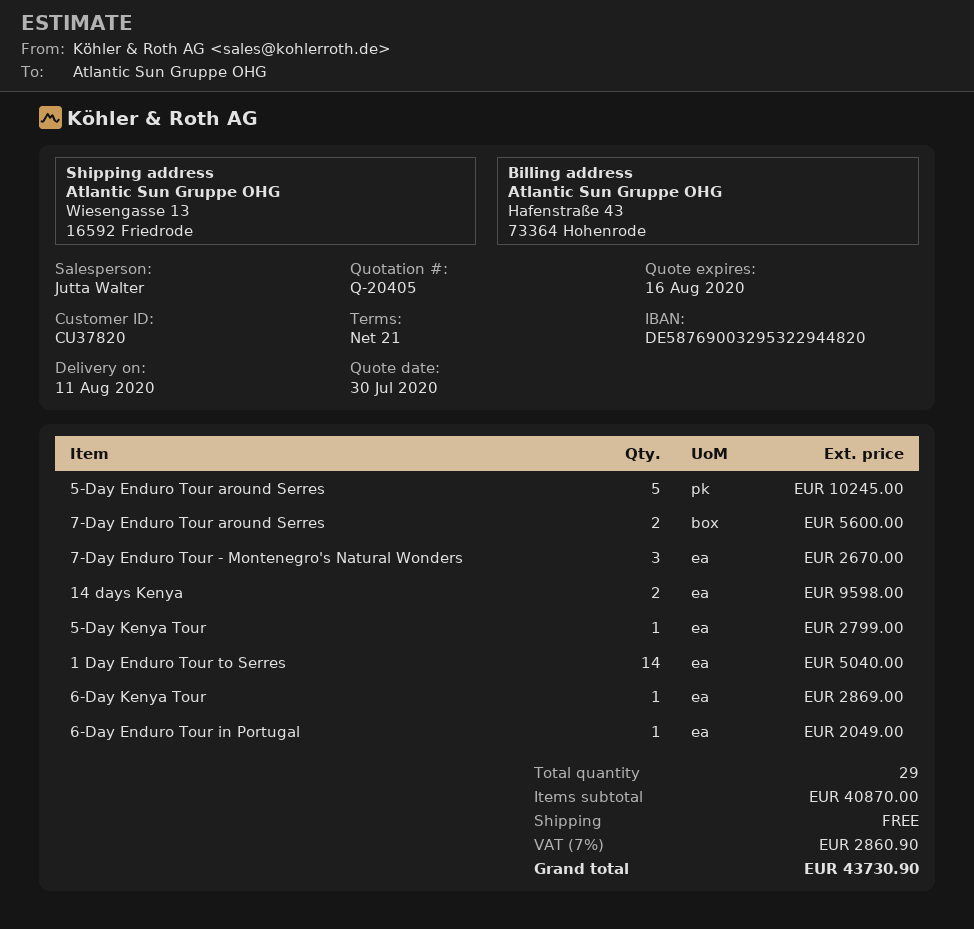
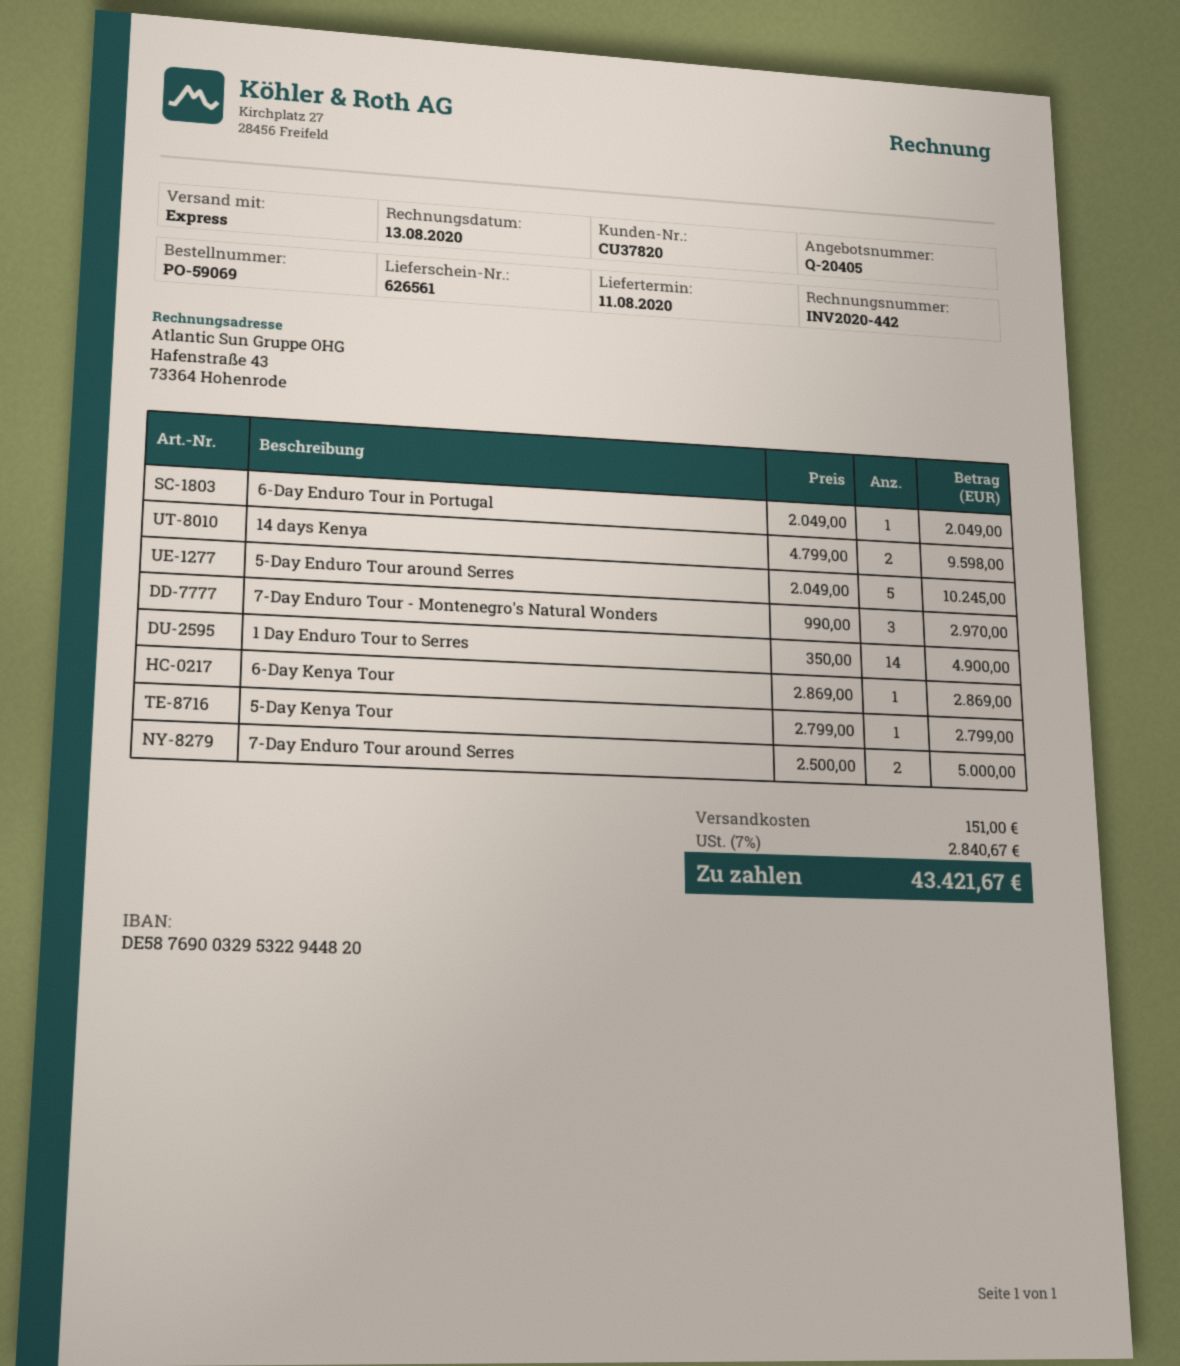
7-Day Enduro Tour around Serres: 2 for 5600.00 -> 2 for 5000.00
7-Day Enduro Tour - Montenegro's Natural Wonders: 3 for 2670.00 -> 3 for 2970.00
1 Day Enduro Tour to Serres: 14 for 5040.00 -> 14 for 4900.00
shipping: 0.00 -> 151.00
tax: 7% = 2860.90 -> 7% = 2840.67
total: 43730.90 -> 43421.67

